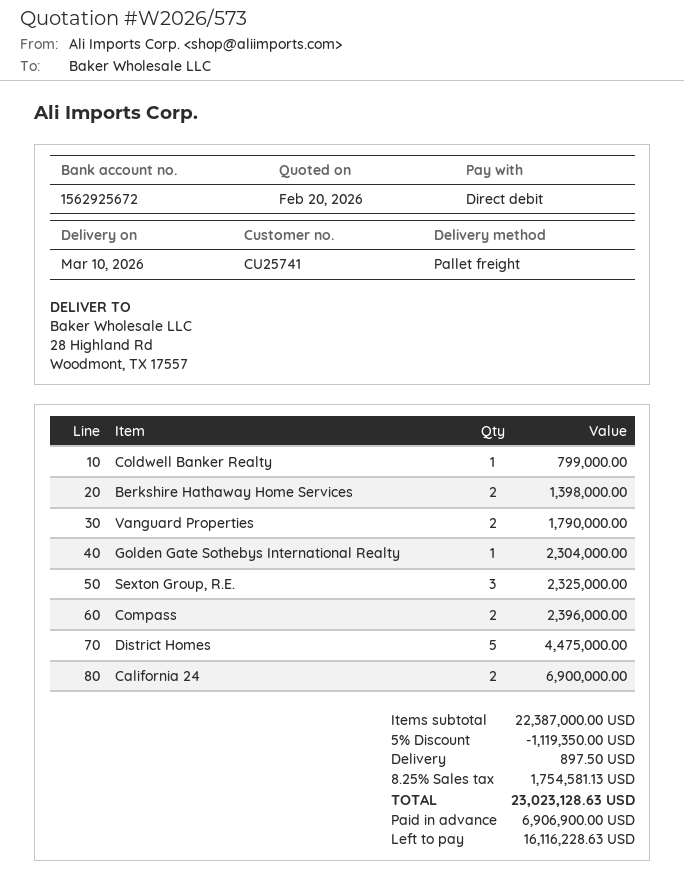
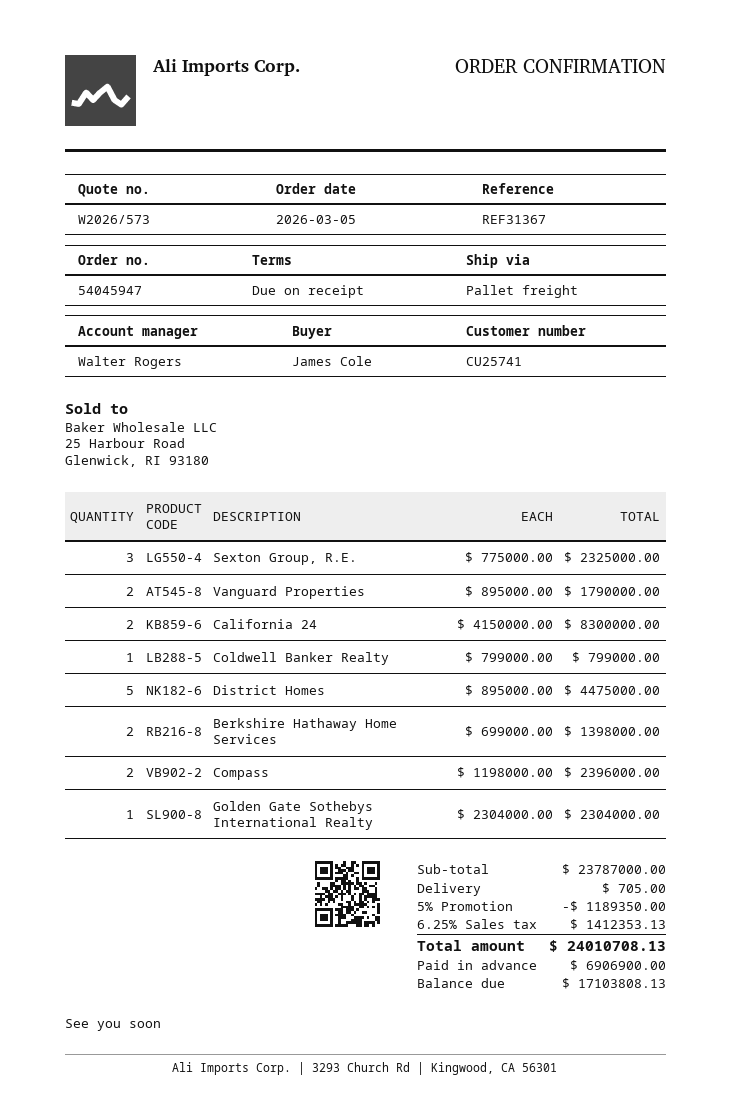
California 24: 2 for 6900000.00 -> 2 for 8300000.00
subtotal: 22387000.00 -> 23787000.00
discount: 5% = 1119350.00 -> 5% = 1189350.00
shipping: 897.50 -> 705.00
tax: 8.25% = 1754581.13 -> 6.25% = 1412353.13
total: 23023128.63 -> 24010708.13
balance: 16116228.63 -> 17103808.13

